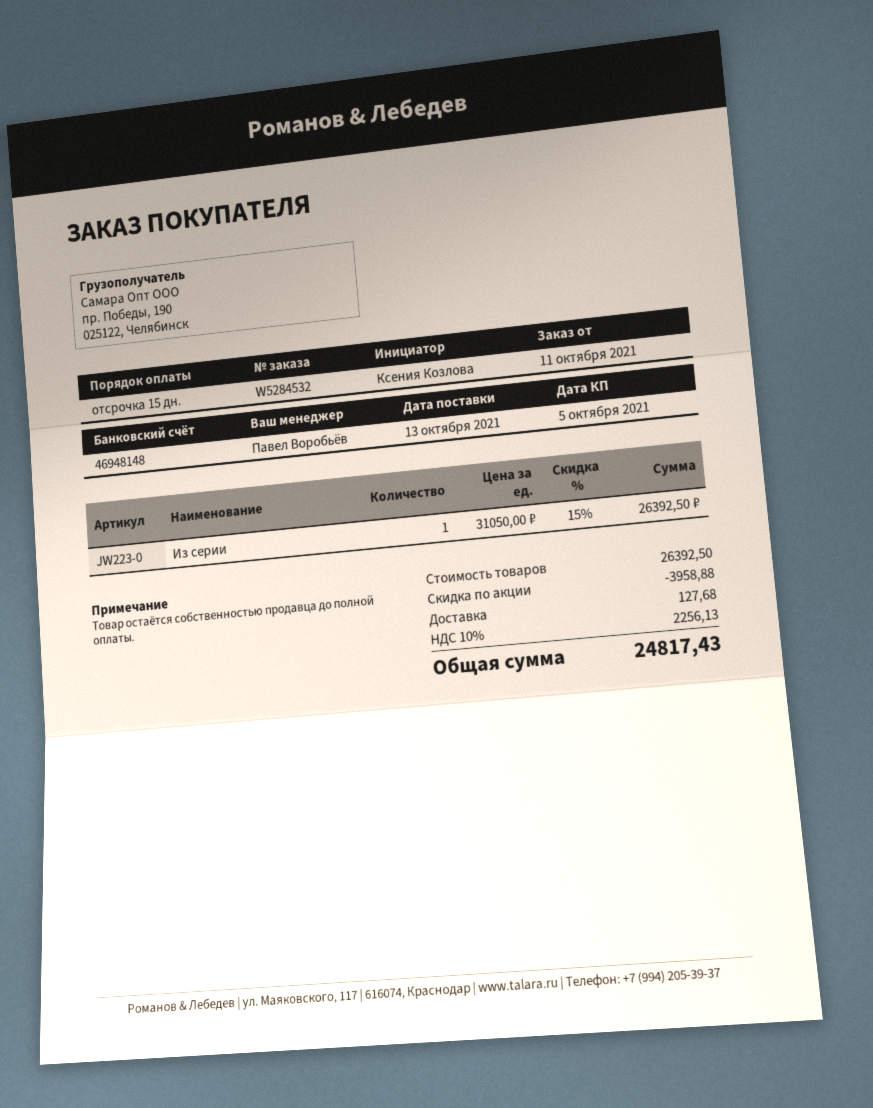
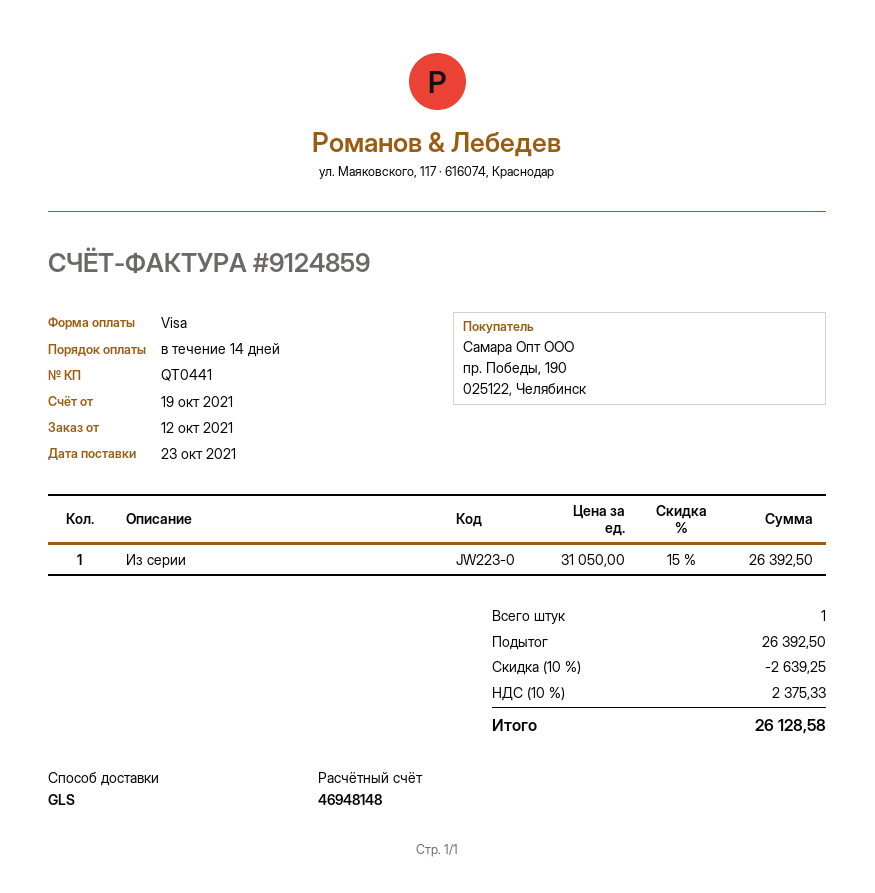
order date: 2021-10-11 -> 2021-10-12
delivery date: 2021-10-13 -> 2021-10-23
payment terms: 15 days -> 14 days
discount: 3958.88 -> 2639.25
shipping: 127.68 -> none
tax: 10% = 2256.13 -> 10% = 2375.33
total: 24817.43 -> 26128.58

